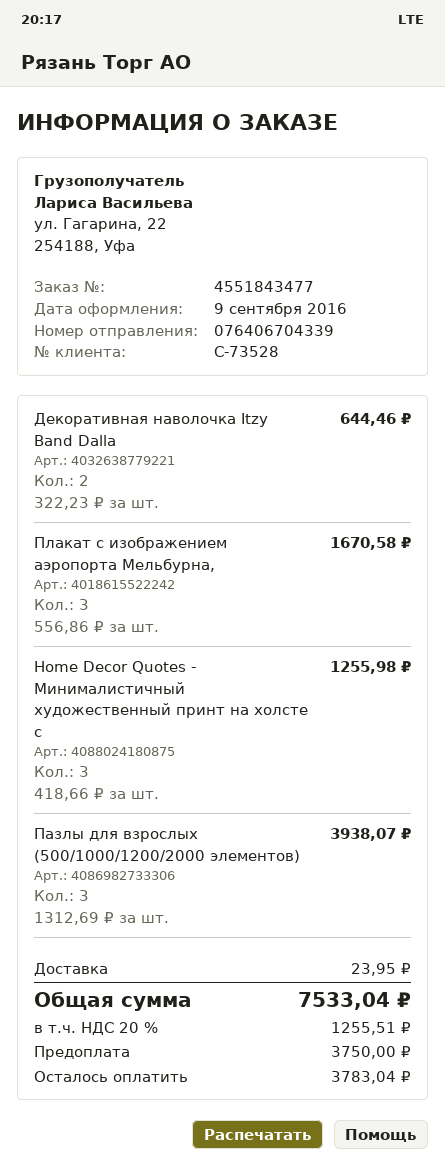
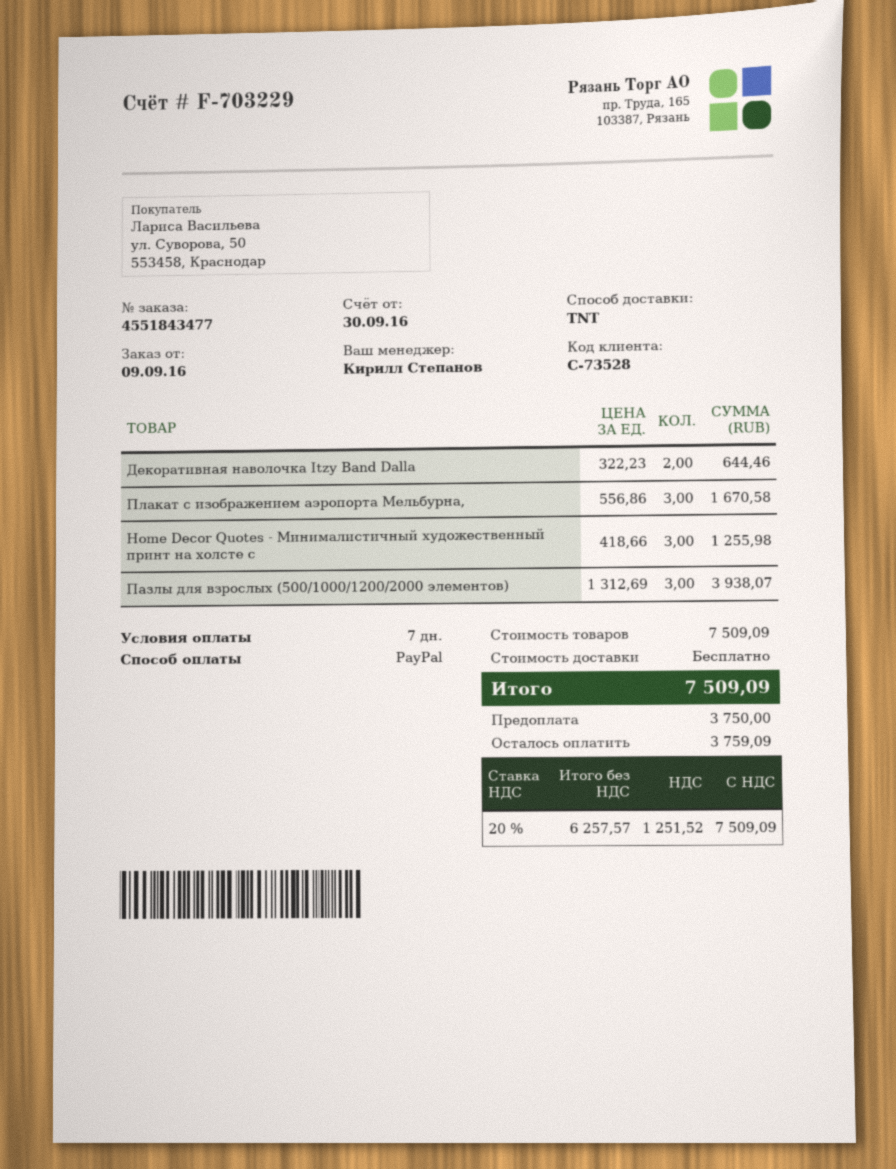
shipping: 23.95 -> 0.00
tax: 20% = 1255.51 -> 20% = 1251.52
total: 7533.04 -> 7509.09
balance: 3783.04 -> 3759.09

